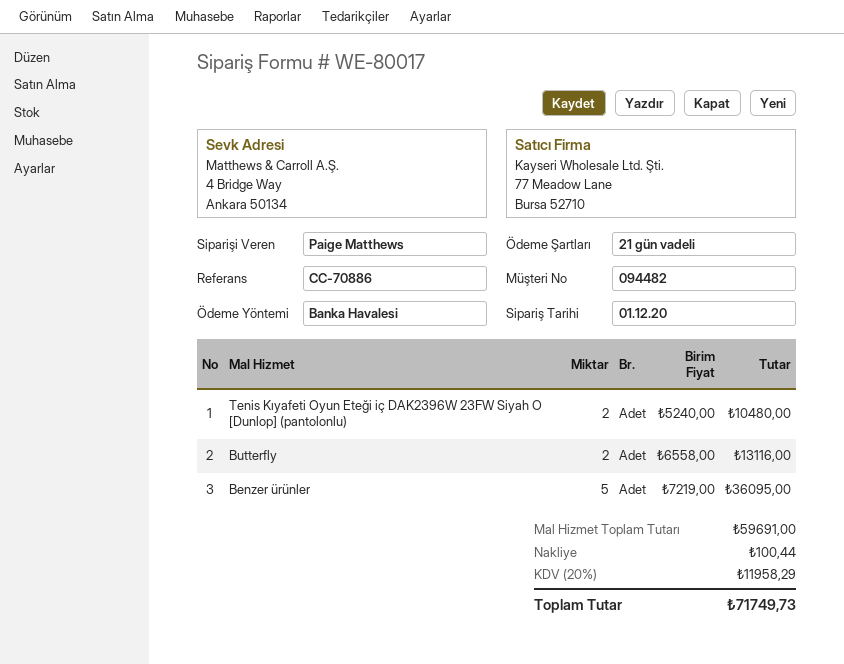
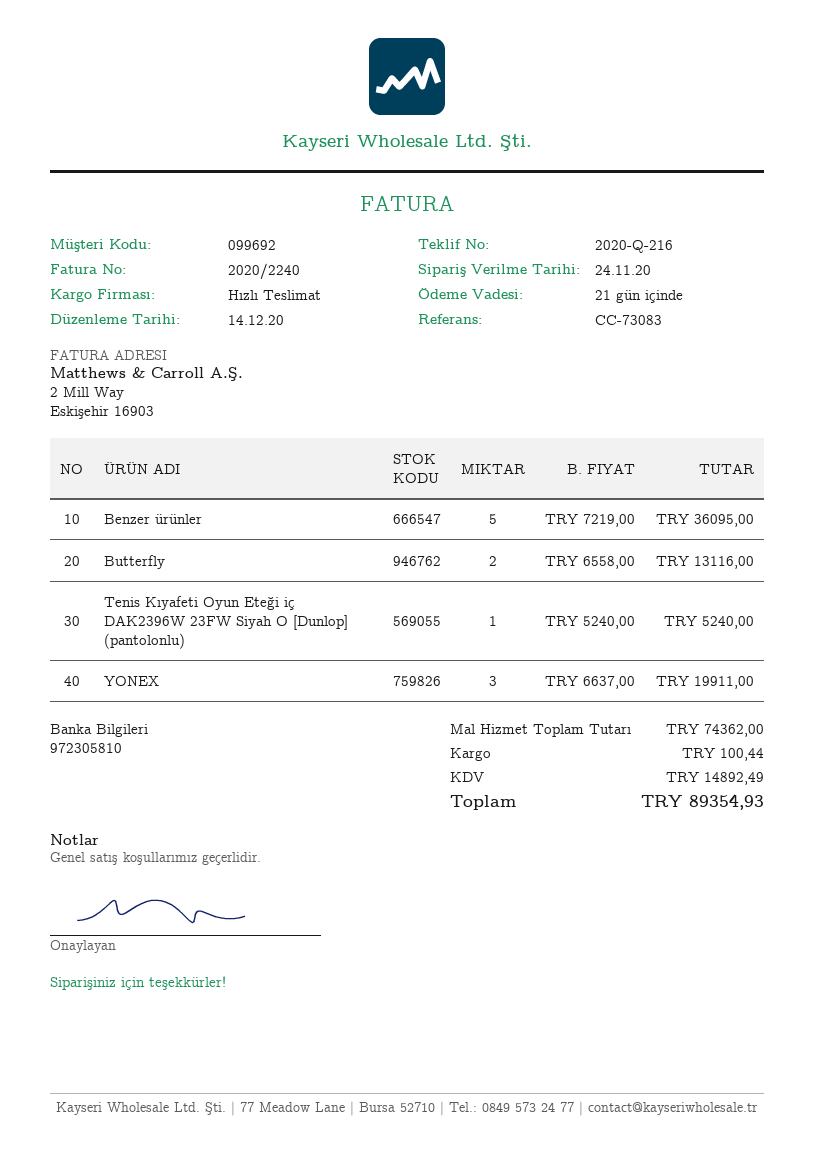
order date: 2020-12-01 -> 2020-11-24
customer number: 094482 -> 099692
reference: CC-70886 -> CC-73083
Tenis Kıyafeti Oyun Eteği iç DAK2396W 23FW Siyah O [Dunlop] (pantolonlu): 2 x 5240.00 = 10480.00 -> 1 x 5240.00 = 5240.00
YONEX: none -> 3 x 6637.00 = 19911.00
subtotal: 59691.00 -> 74362.00
tax: 11958.29 -> 14892.49
total: 71749.73 -> 89354.93

